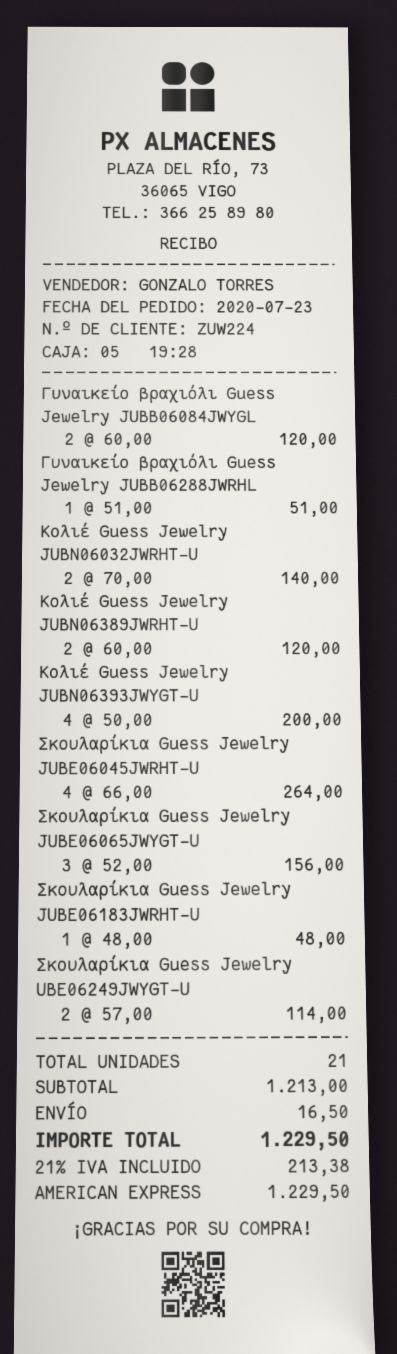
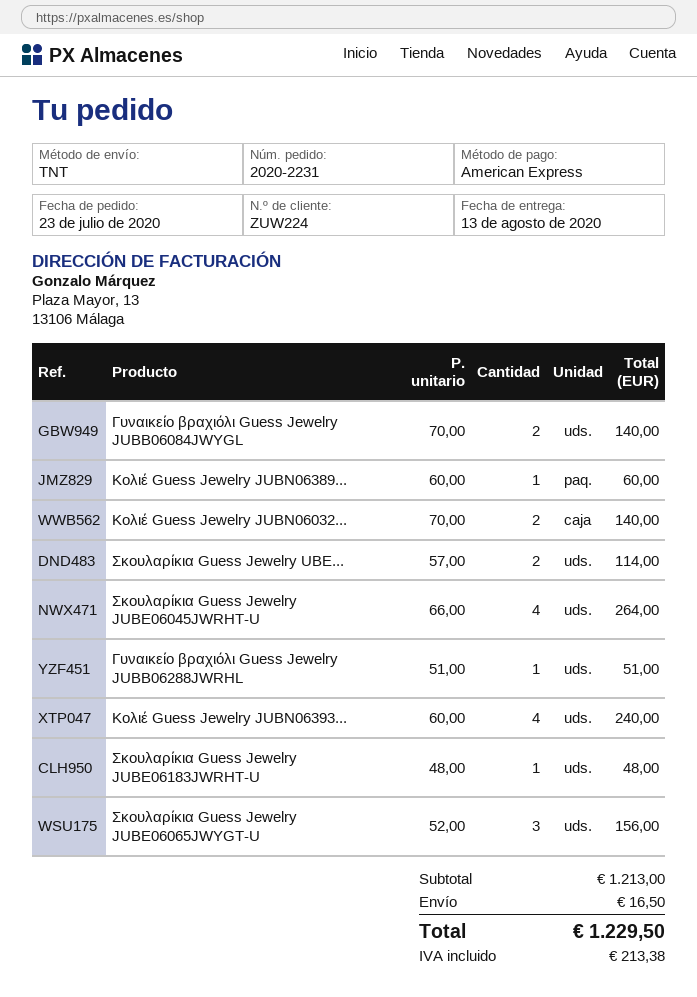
Γυναικείο βραχιόλι Guess Jewelry JUBB06084JWYGL: 2 x 60.00 = 120.00 -> 2 x 70.00 = 140.00
Κολιέ Guess Jewelry JUBN06389JWRHT-U: 2 x 60.00 = 120.00 -> 1 x 60.00 = 60.00
Κολιέ Guess Jewelry JUBN06393JWYGT-U: 4 x 50.00 = 200.00 -> 4 x 60.00 = 240.00

